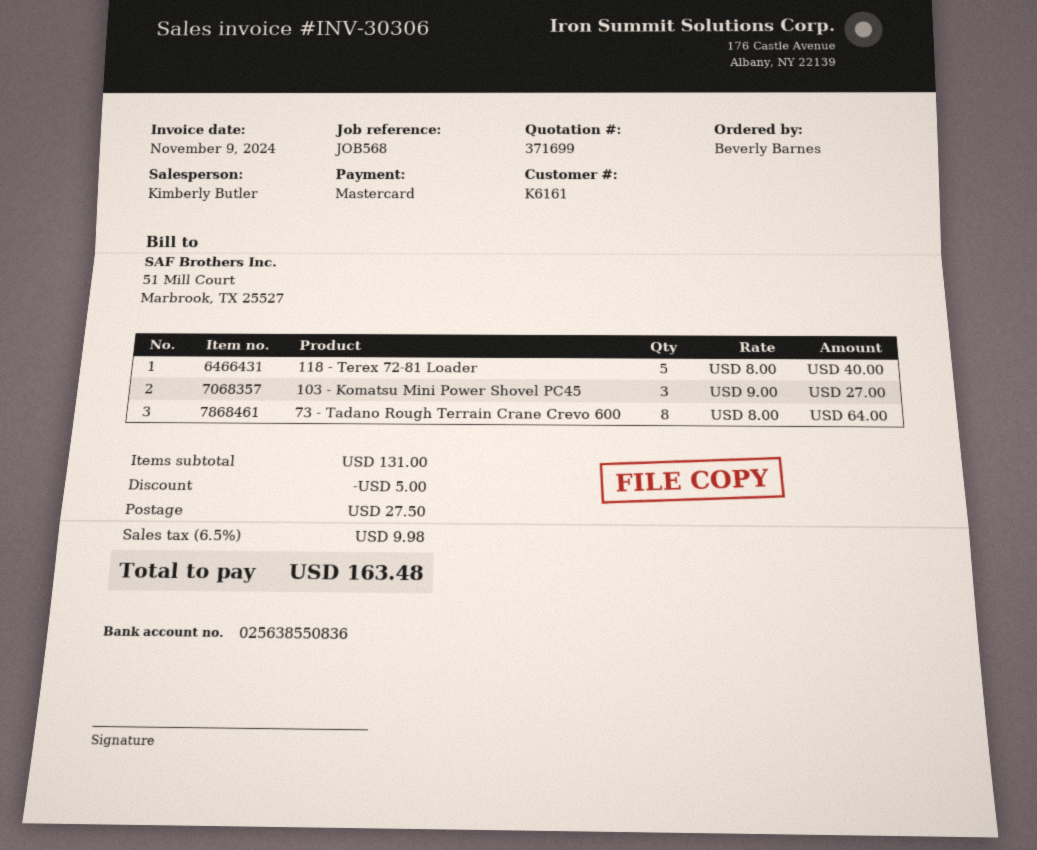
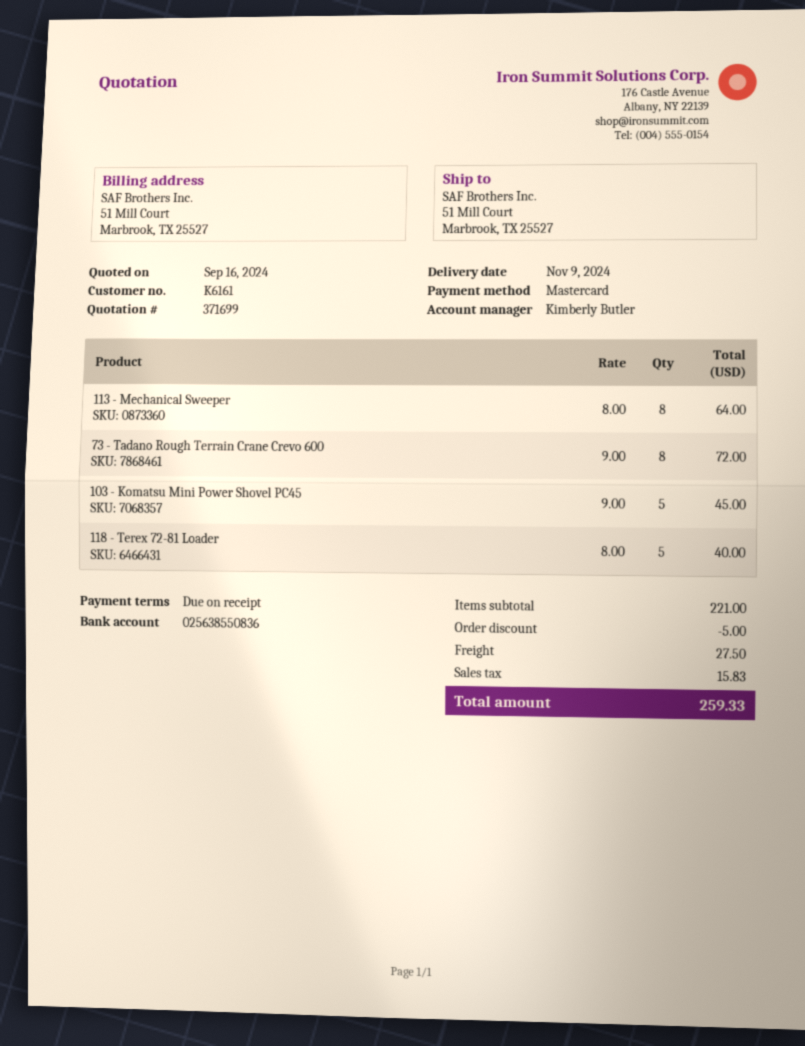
103 - Komatsu Mini Power Shovel PC45: 3 x 9.00 = 27.00 -> 5 x 9.00 = 45.00
73 - Tadano Rough Terrain Crane Crevo 600: 8 x 8.00 = 64.00 -> 8 x 9.00 = 72.00
113 - Mechanical Sweeper: none -> 8 x 8.00 = 64.00
subtotal: 131.00 -> 221.00
tax: 9.98 -> 15.83
total: 163.48 -> 259.33

